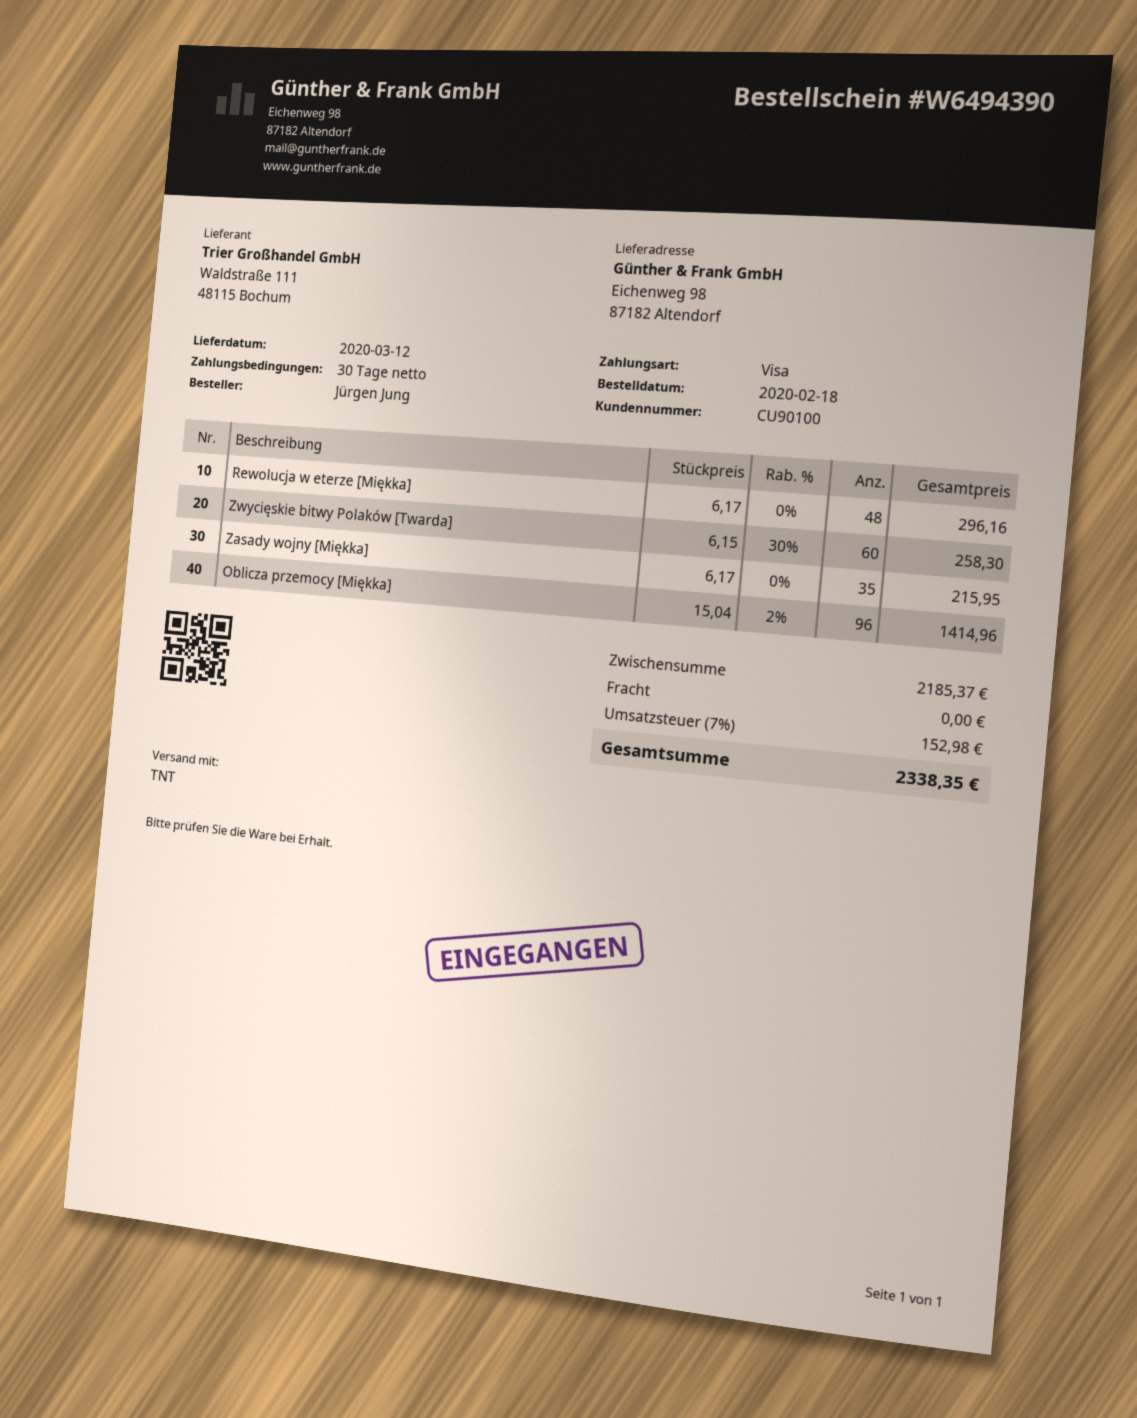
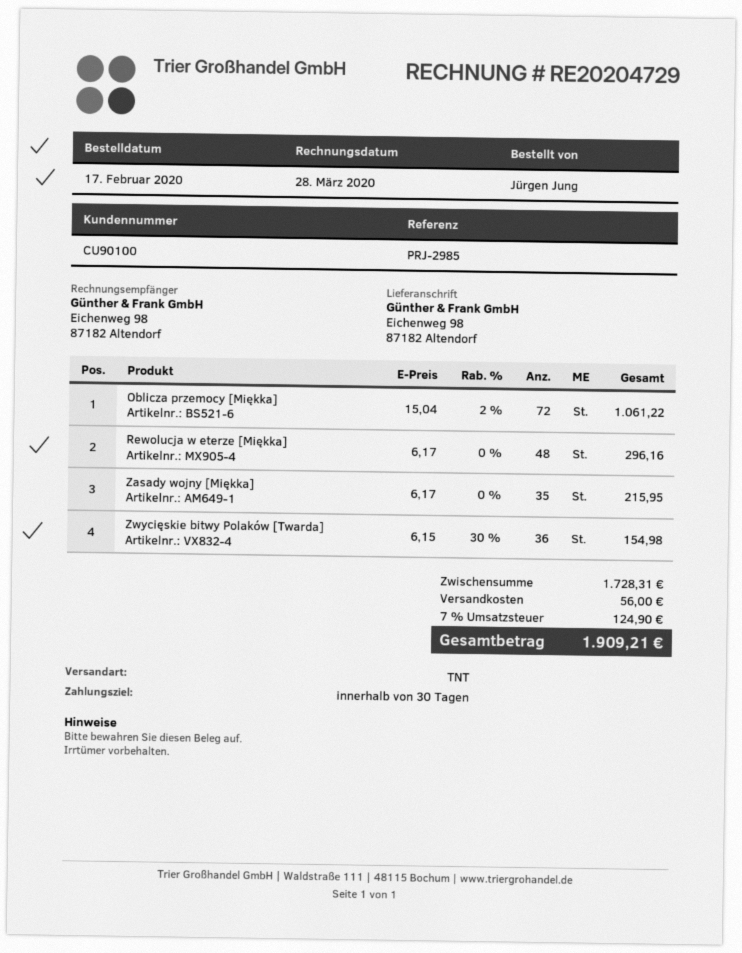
order date: 2020-02-18 -> 2020-02-17
Zwycięskie bitwy Polaków [Twarda]: 60 x 6.15 - 30% = 258.30 -> 36 x 6.15 - 30% = 154.98
Oblicza przemocy [Miękka]: 96 x 15.04 - 2% = 1414.96 -> 72 x 15.04 - 2% = 1061.22
subtotal: 2185.37 -> 1728.31
shipping: 0.00 -> 56.00
tax: 7% = 152.98 -> 7% = 124.90
total: 2338.35 -> 1909.21

